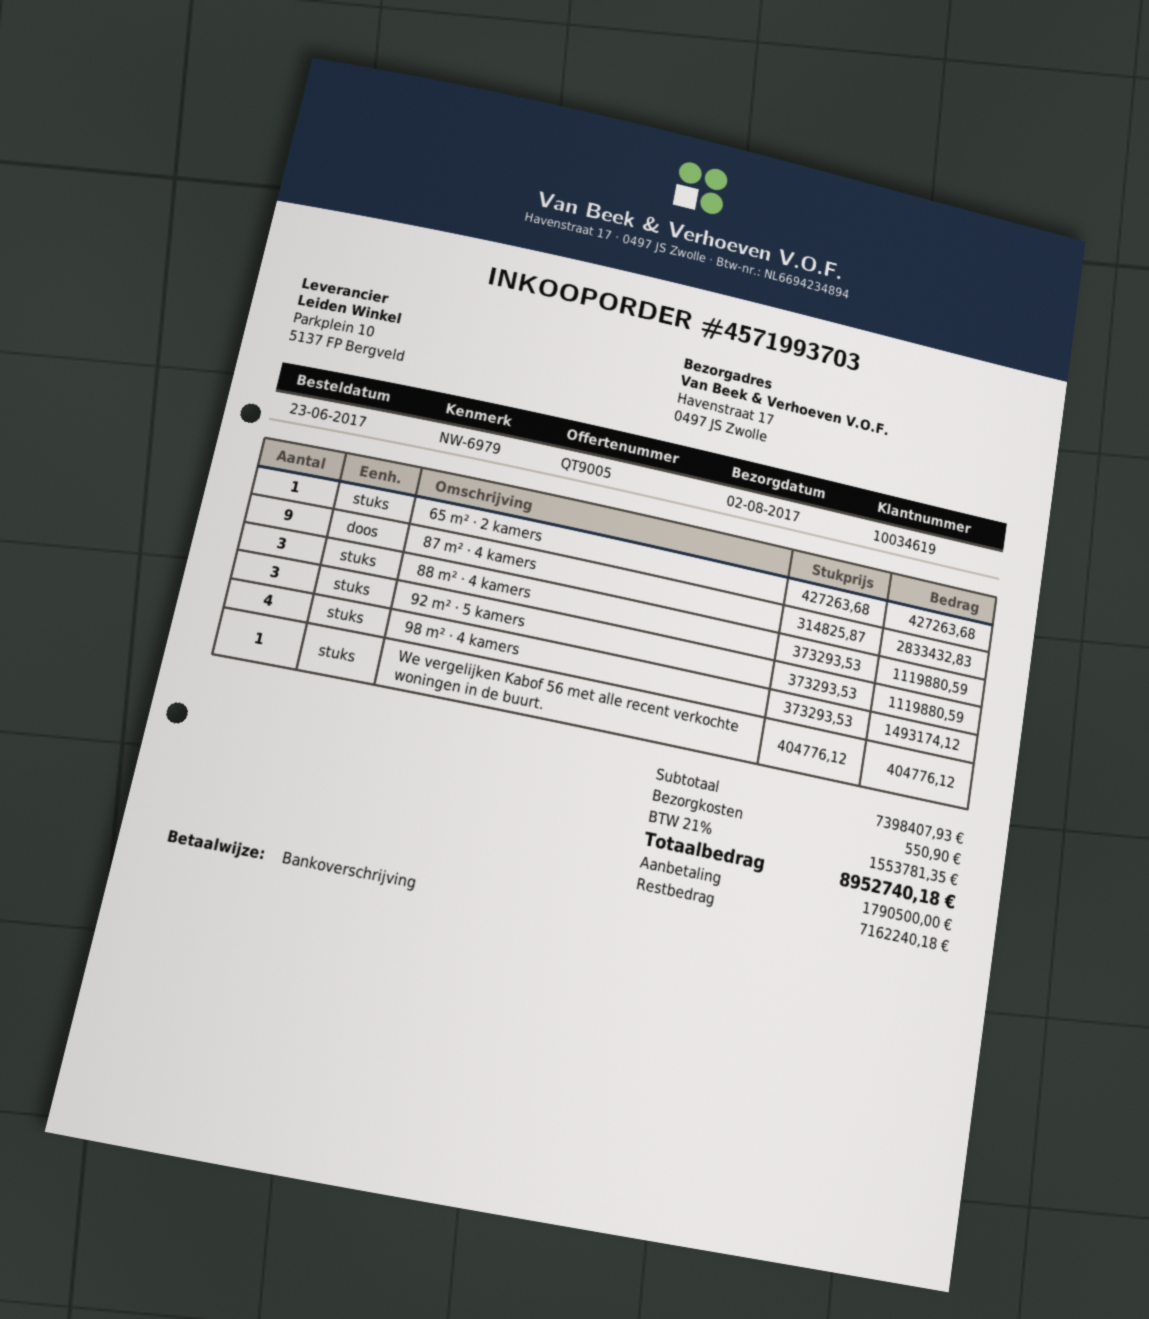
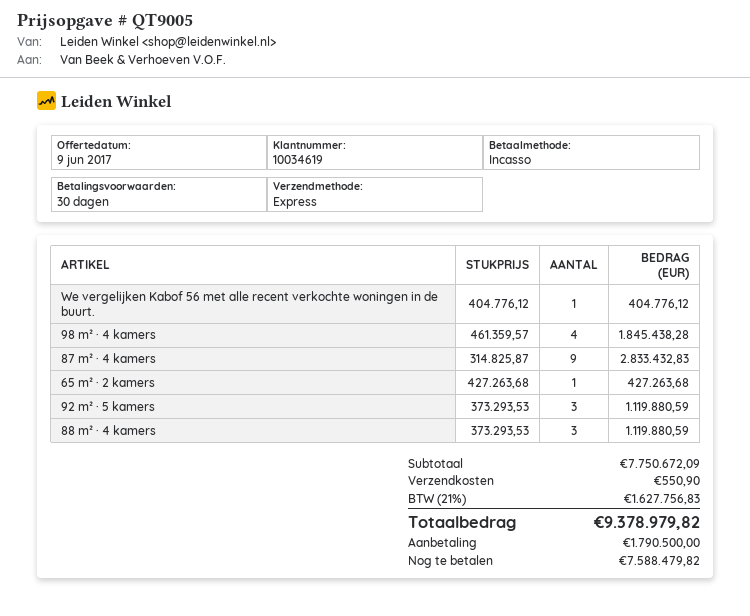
payment method: bank transfer -> direct debit
98 m² · 4 kamers: 4 x 373293.53 = 1493174.12 -> 4 x 461359.57 = 1845438.28
subtotal: 7398407.93 -> 7750672.09
tax: 21% = 1553781.35 -> 21% = 1627756.83
total: 8952740.18 -> 9378979.82
balance: 7162240.18 -> 7588479.82

